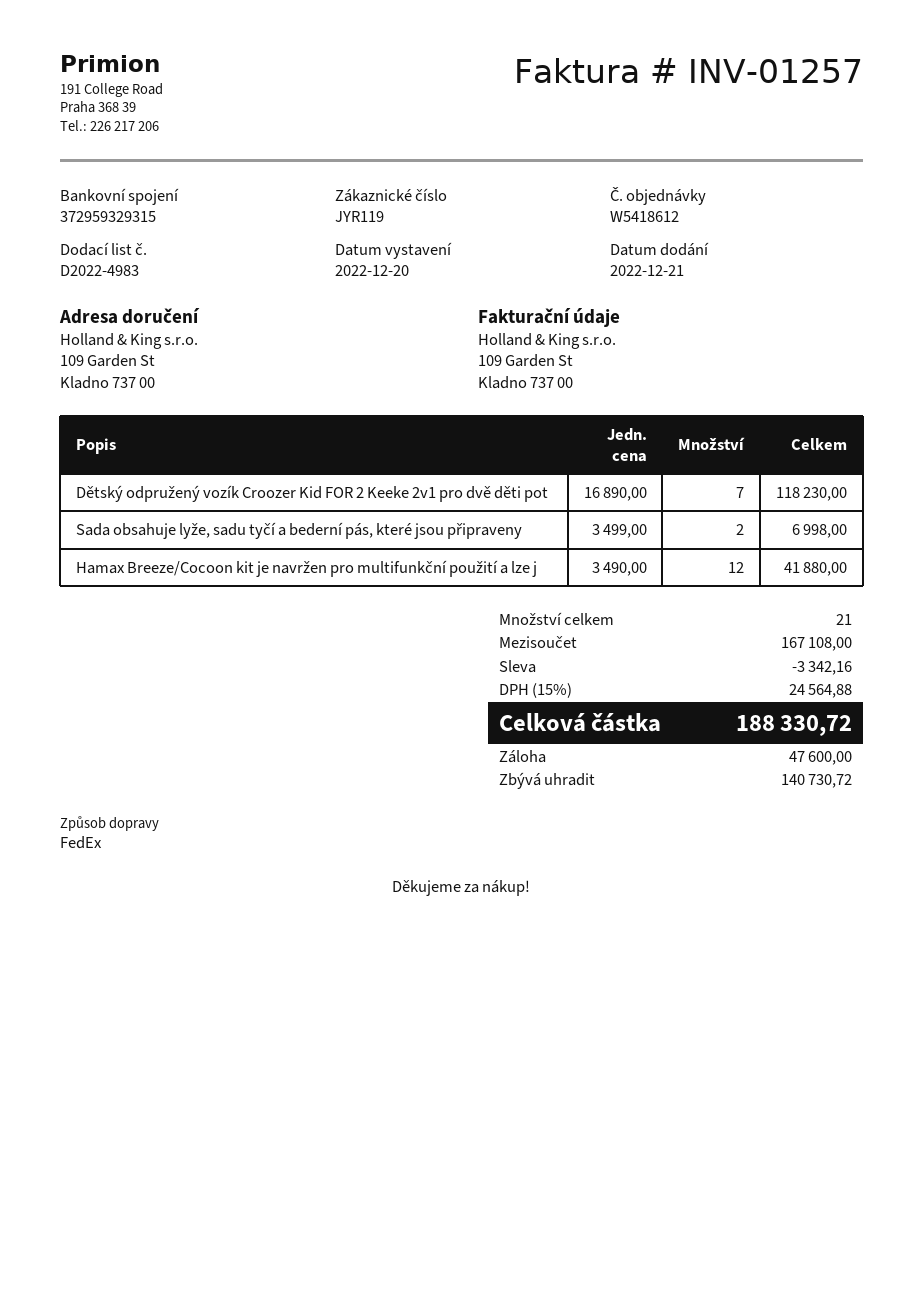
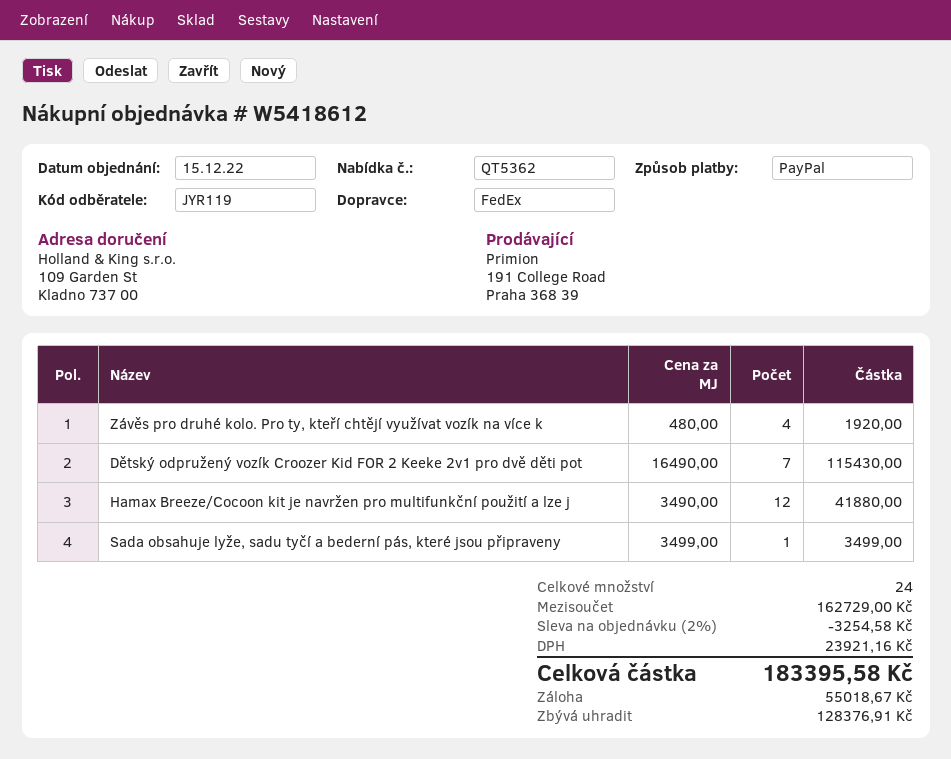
Dětský odpružený vozík Croozer Kid FOR 2 Keeke 2v1 pro dvě děti pot: 7 x 16890.00 = 118230.00 -> 7 x 16490.00 = 115430.00
Sada obsahuje lyže, sadu tyčí a bederní pás, které jsou připraveny: 2 x 3499.00 = 6998.00 -> 1 x 3499.00 = 3499.00
Závěs pro druhé kolo. Pro ty, kteří chtějí využívat vozík na více k: none -> 4 x 480.00 = 1920.00
total quantity: 21 -> 24
subtotal: 167108.00 -> 162729.00
discount: 3342.16 -> 3254.58
tax: 24564.88 -> 23921.16
total: 188330.72 -> 183395.58
deposit: 47600.00 -> 55018.67
balance: 140730.72 -> 128376.91

